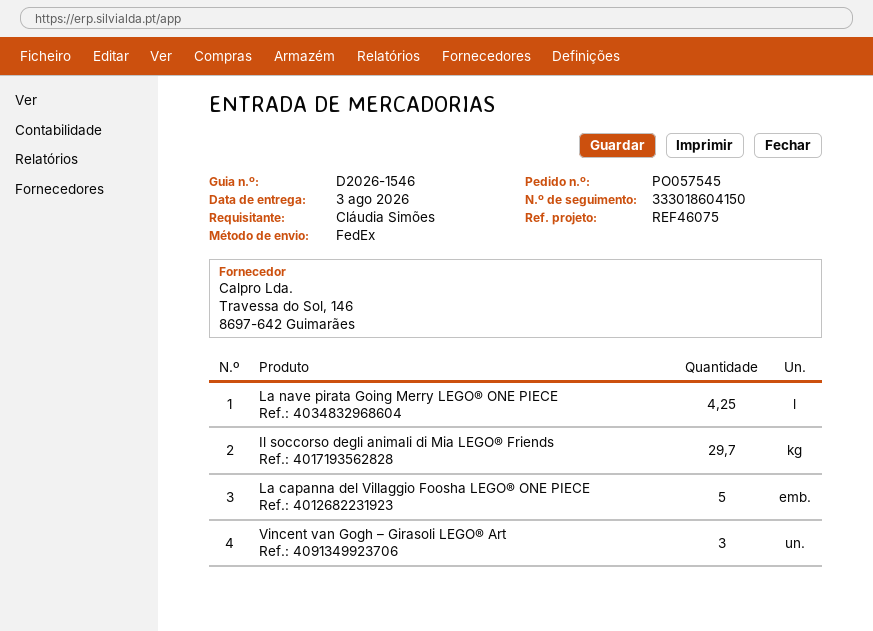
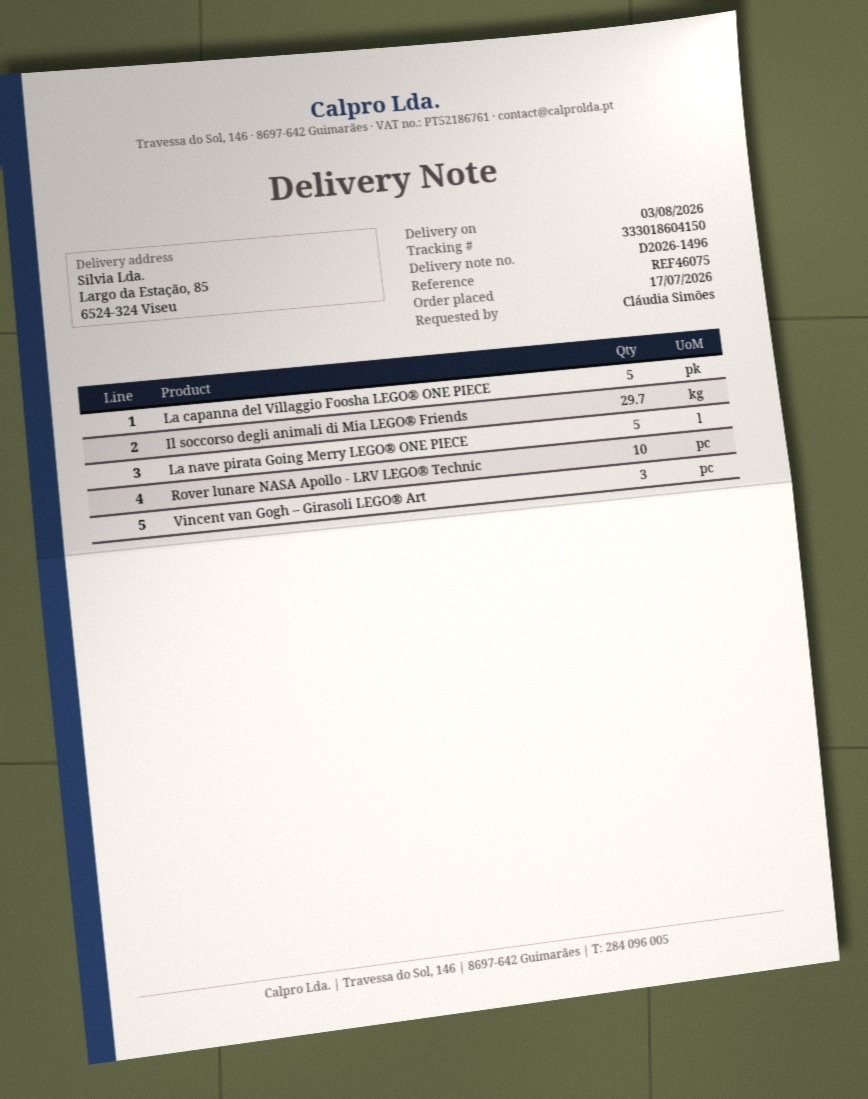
delivery note number: D2026-1546 -> D2026-1496
La nave pirata Going Merry LEGO® ONE PIECE: 4.25 -> 5
Rover lunare NASA Apollo - LRV LEGO® Technic: none -> 10

